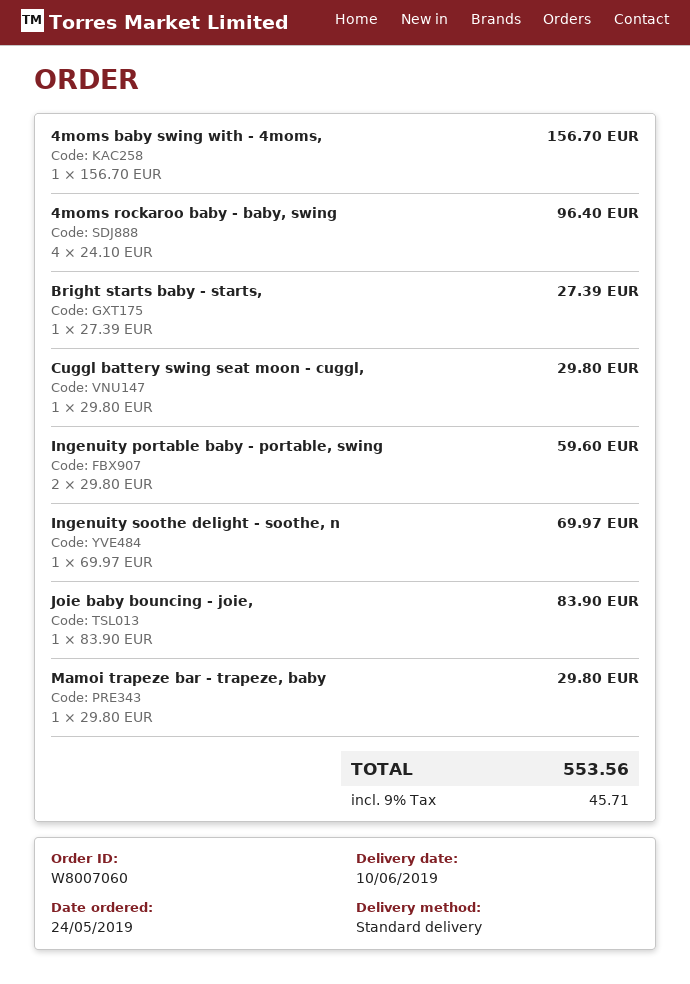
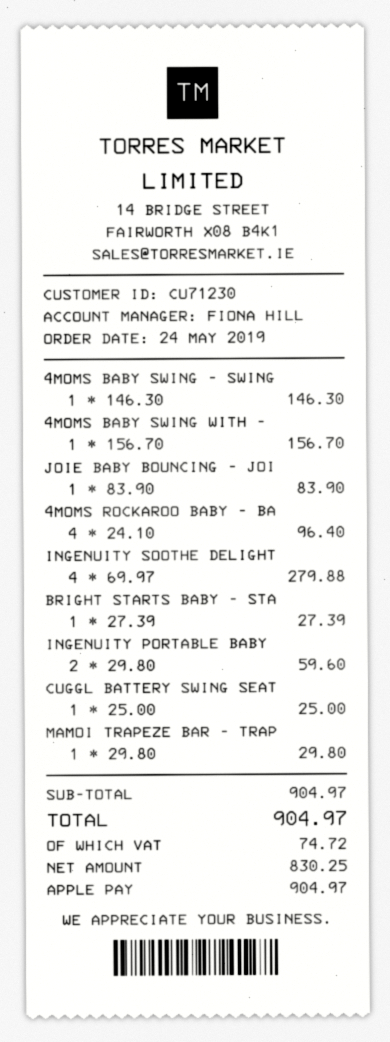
Cuggl battery swing seat moon - cuggl,: 1 x 29.80 = 29.80 -> 1 x 25.00 = 25.00
Ingenuity soothe delight - soothe, n: 1 x 69.97 = 69.97 -> 4 x 69.97 = 279.88
4MOMS BABY SWING - SWING: none -> 1 x 146.30 = 146.30
tax: 45.71 -> 74.72
total: 553.56 -> 904.97

